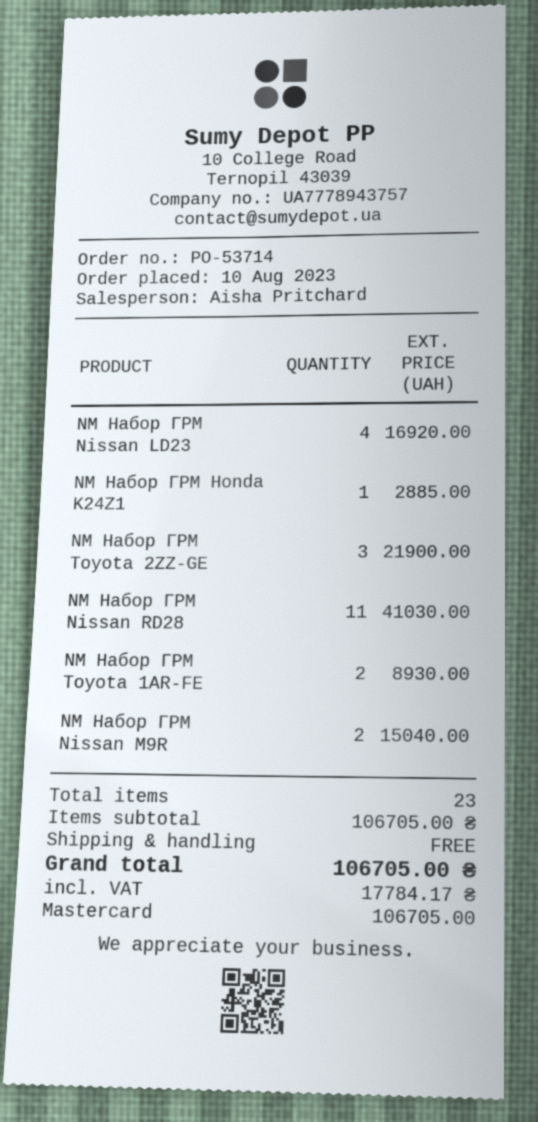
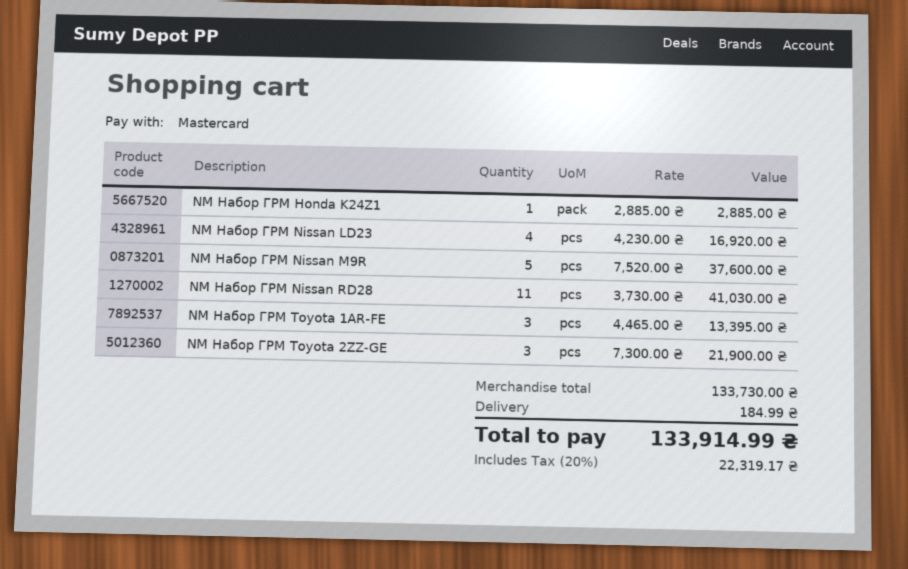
NM Набор ГРМ Toyota 1AR-FE: 2 for 8930.00 -> 3 for 13395.00
NM Набор ГРМ Nissan M9R: 2 for 15040.00 -> 5 for 37600.00
subtotal: 106705.00 -> 133730.00
shipping: 0.00 -> 184.99
tax: 17784.17 -> 22319.17
total: 106705.00 -> 133914.99

